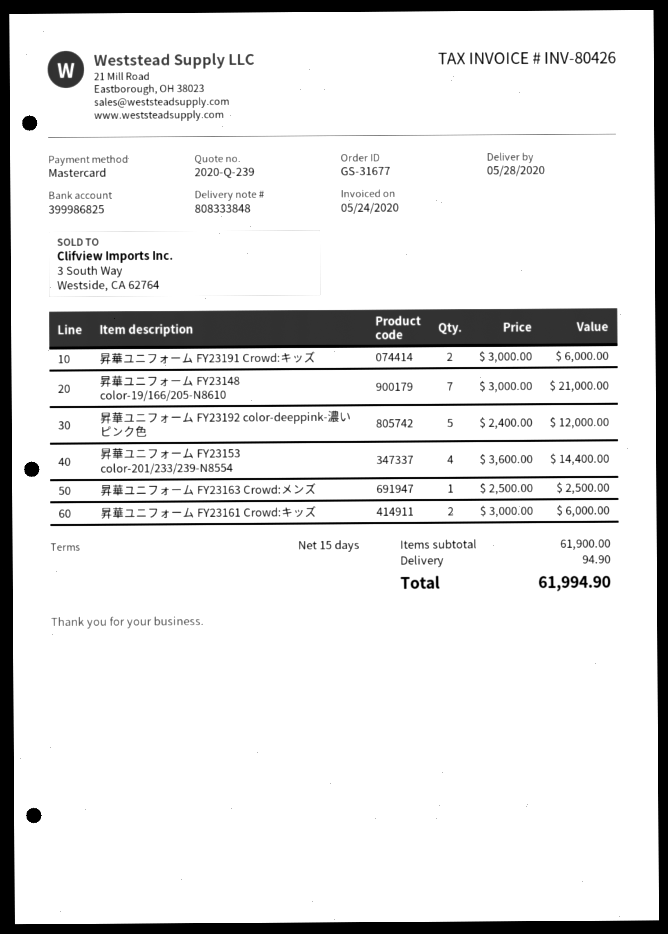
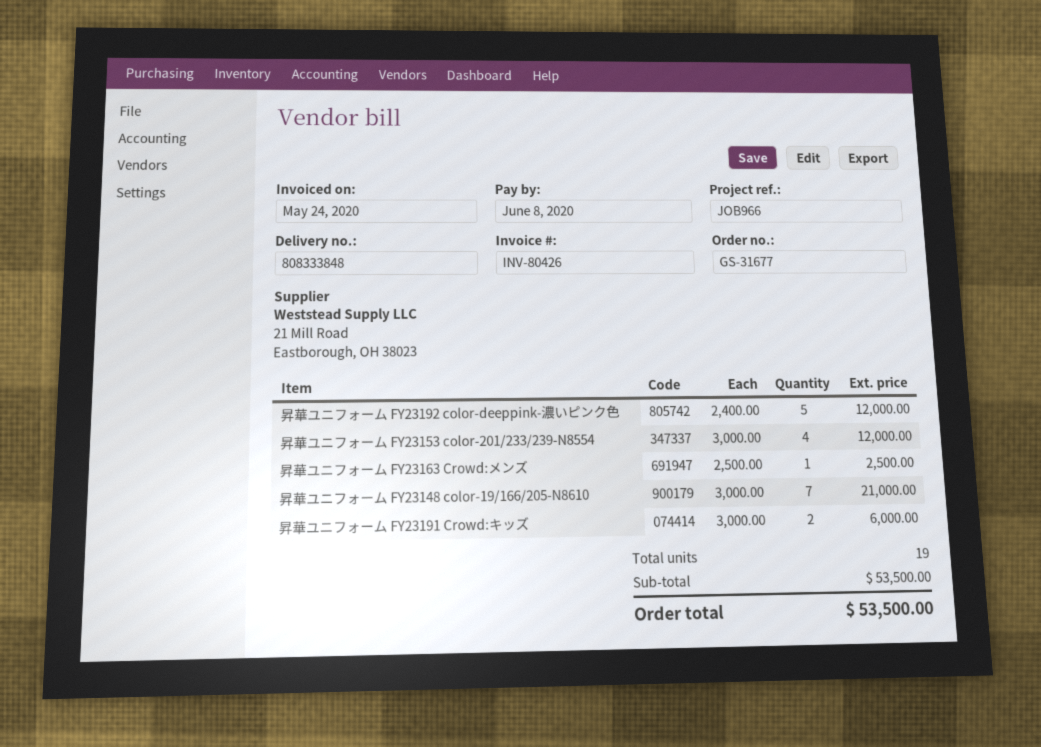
昇華ユニフォーム FY23153 color-201/233/239-N8554: 4 x 3600.00 = 14400.00 -> 4 x 3000.00 = 12000.00
昇華ユニフォーム FY23161 Crowd:キッズ: 2 x 3000.00 = 6000.00 -> none
subtotal: 61900.00 -> 53500.00
shipping: 94.90 -> none
total: 61994.90 -> 53500.00

